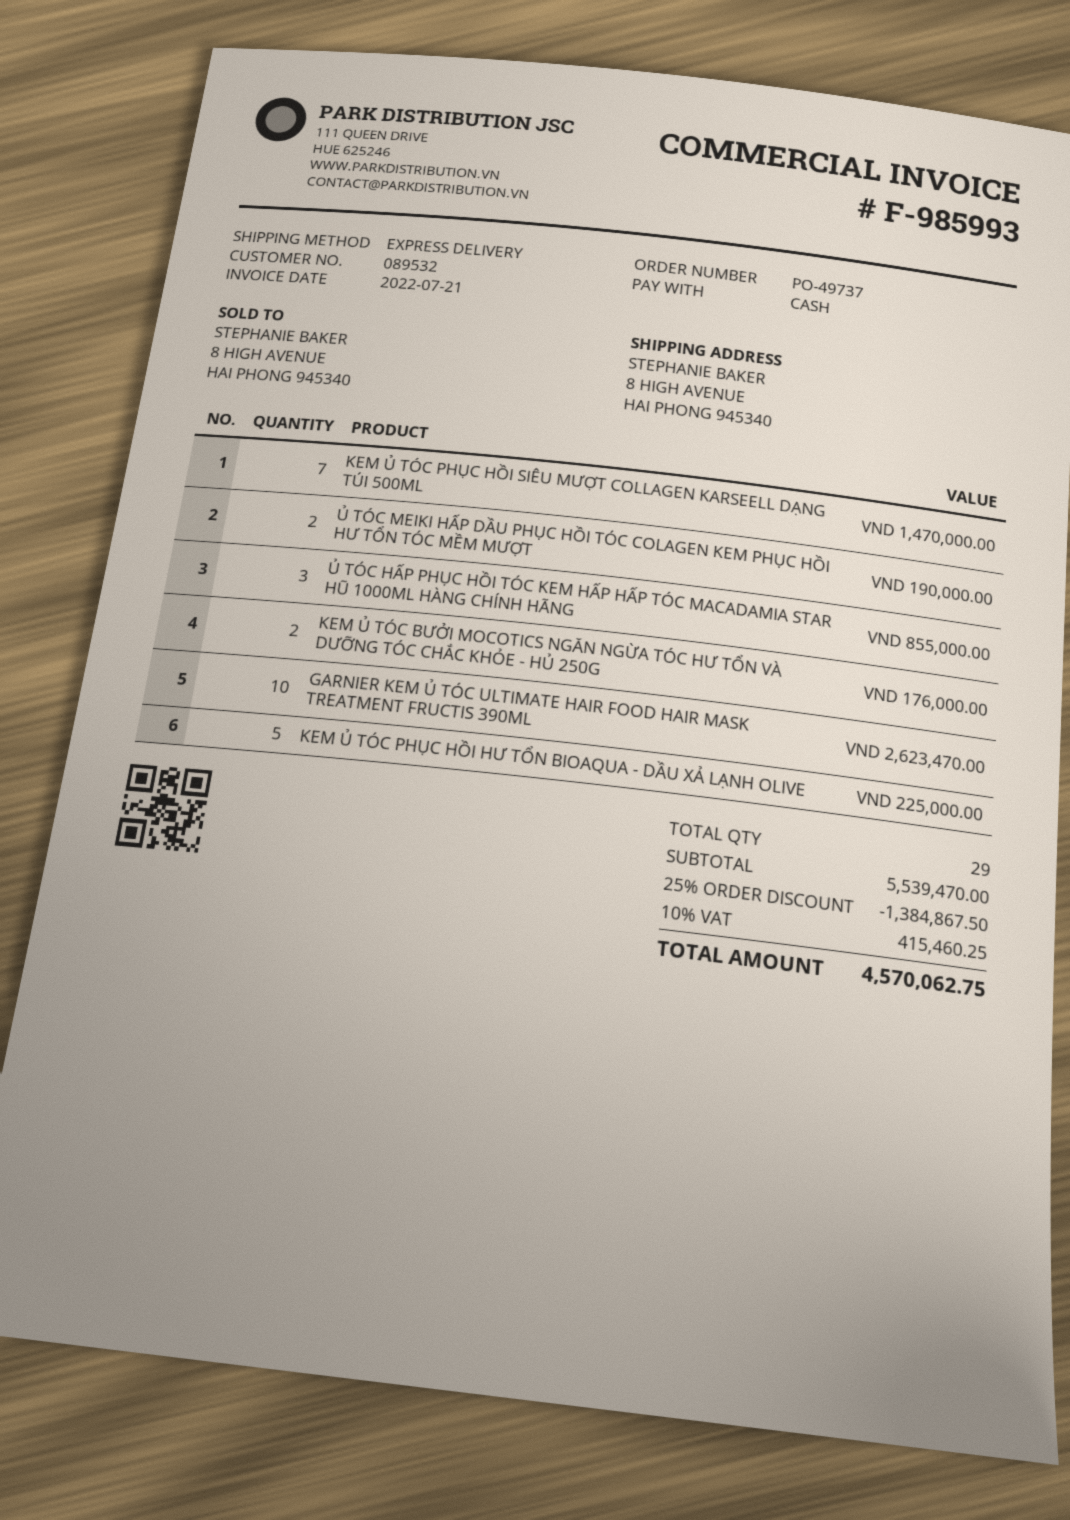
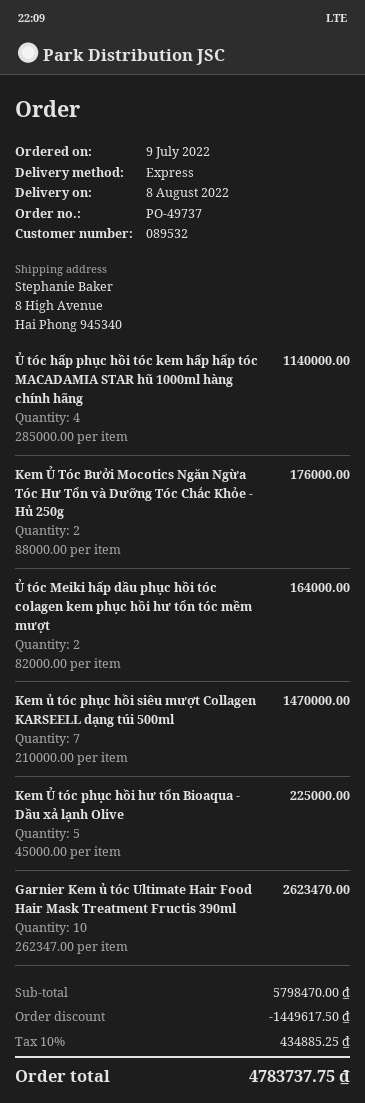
Ủ TÓC MEIKI HẤP DẦU PHỤC HỒI TÓC COLAGEN KEM PHỤC HỒI HƯ TỔN TÓC MỀM MƯỢT: 2 for 190000.00 -> 2 for 164000.00
Ủ TÓC HẤP PHỤC HỒI TÓC KEM HẤP HẤP TÓC MACADAMIA STAR HŨ 1000ML HÀNG CHÍNH HÃNG: 3 for 855000.00 -> 4 for 1140000.00
subtotal: 5539470.00 -> 5798470.00
discount: 1384867.50 -> 1449617.50
tax: 10% = 415460.25 -> 10% = 434885.25
total: 4570062.75 -> 4783737.75

